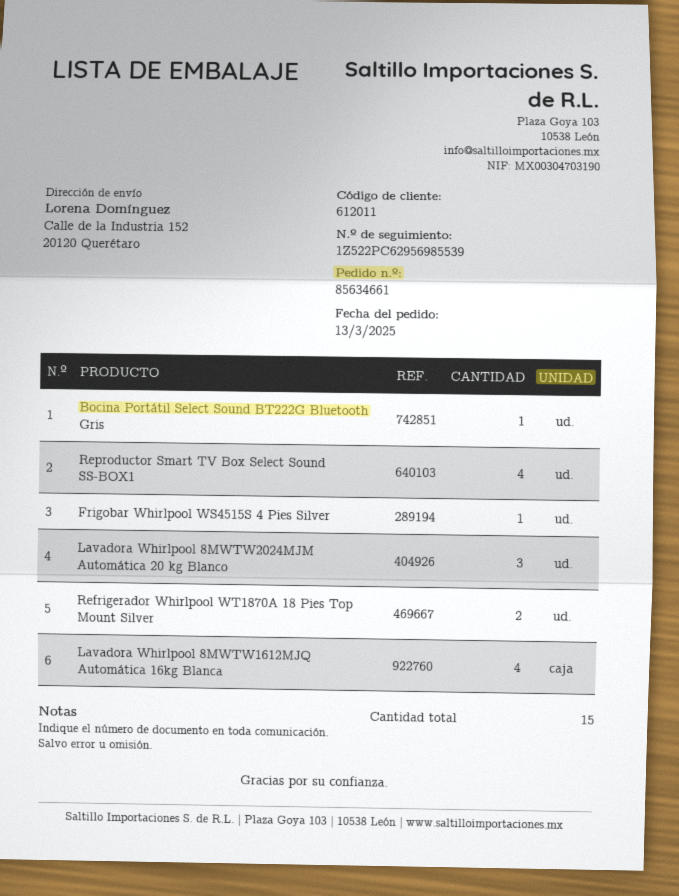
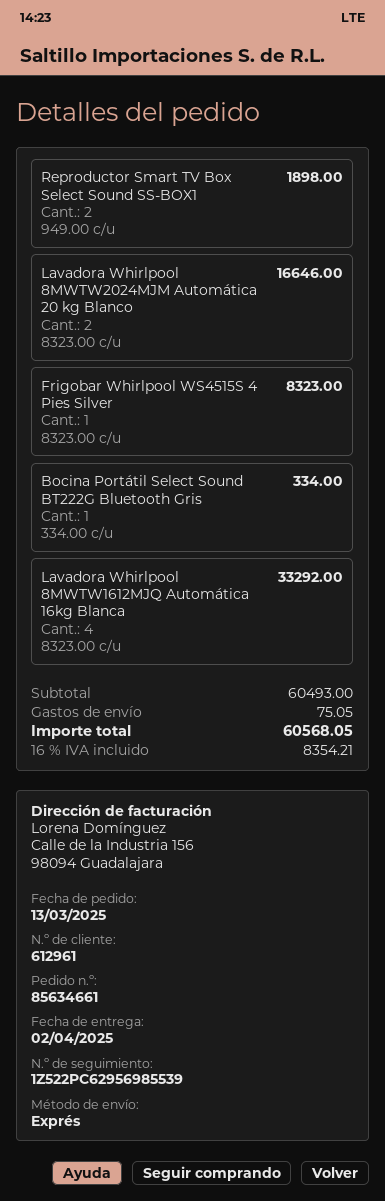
customer number: 612011 -> 612961
Reproductor Smart TV Box Select Sound SS-BOX1: 4 -> 2
Lavadora Whirlpool 8MWTW2024MJM Automática 20 kg Blanco: 3 -> 2
Refrigerador Whirlpool WT1870A 18 Pies Top Mount Silver: 2 -> none

